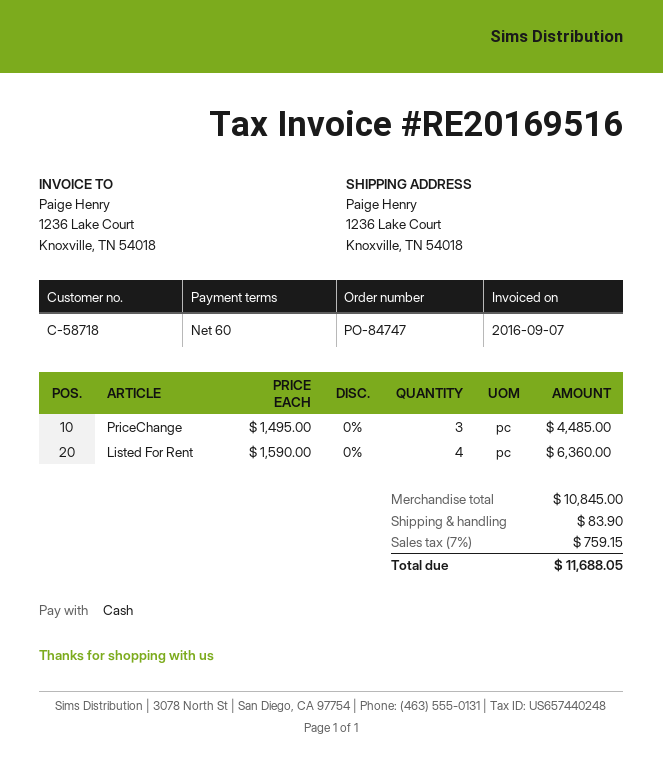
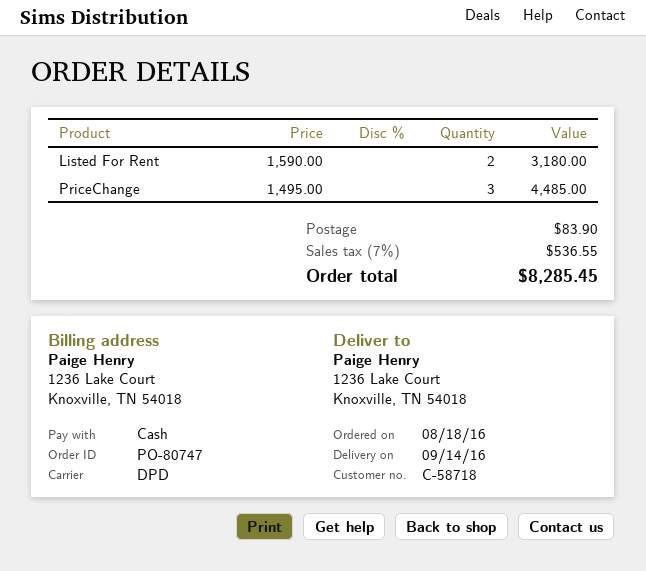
order number: PO-84747 -> PO-80747
Listed For Rent: 4 x 1590.00 = 6360.00 -> 2 x 1590.00 = 3180.00
tax: 7% = 759.15 -> 7% = 536.55
total: 11688.05 -> 8285.45

